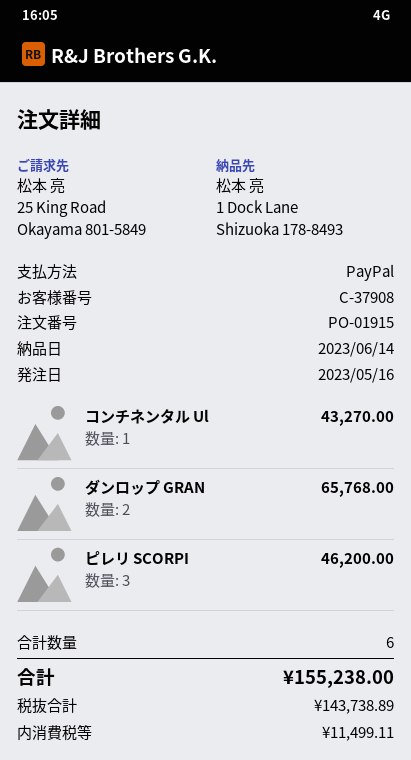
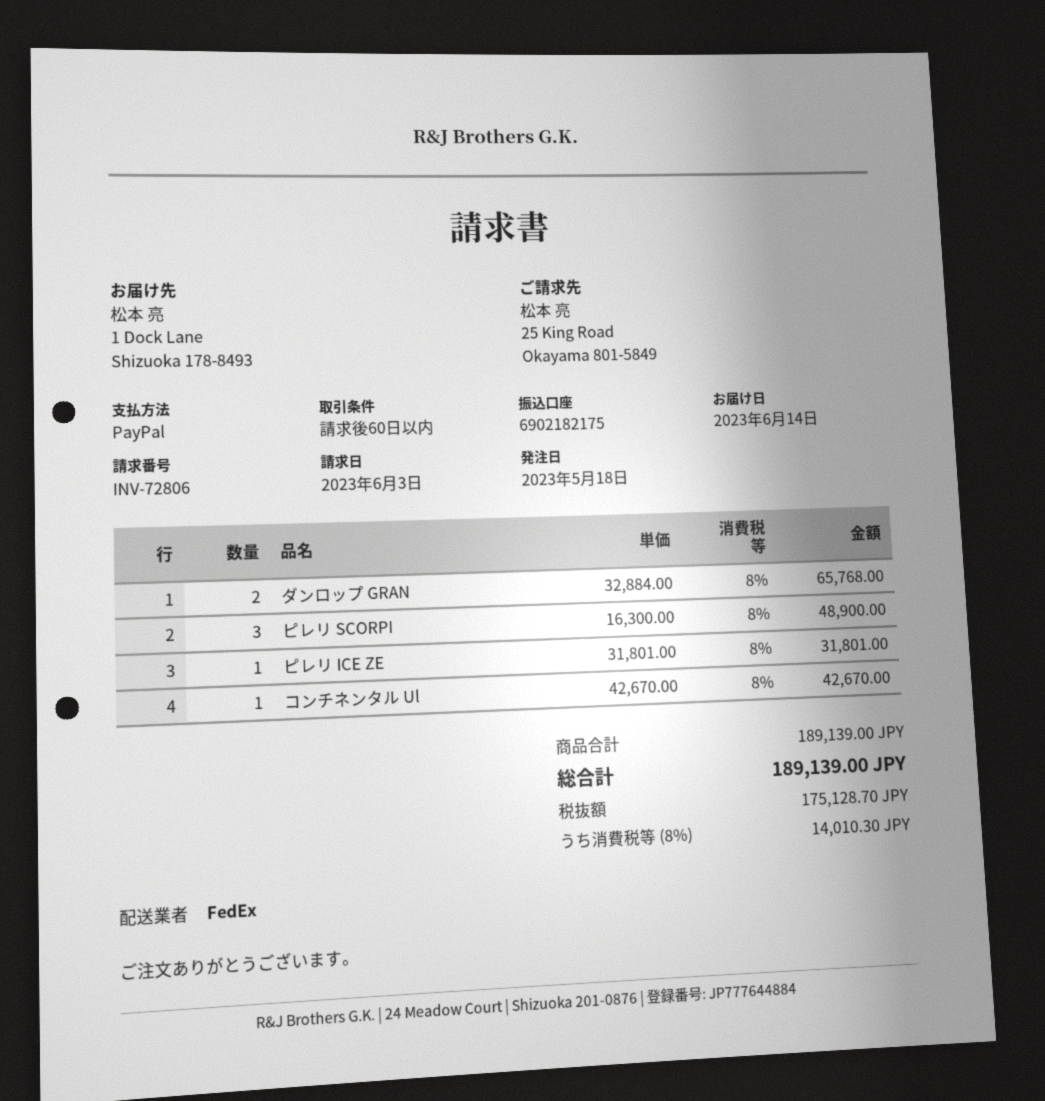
order date: 2023-05-16 -> 2023-05-18
コンチネンタル Ul: 1 for 43270.00 -> 1 for 42670.00
ピレリ SCORPI: 3 for 46200.00 -> 3 for 48900.00
ピレリ ICE ZE: none -> 1 for 31801.00
net: 143738.89 -> 175128.70
tax: 11499.11 -> 14010.30
total: 155238.00 -> 189139.00

